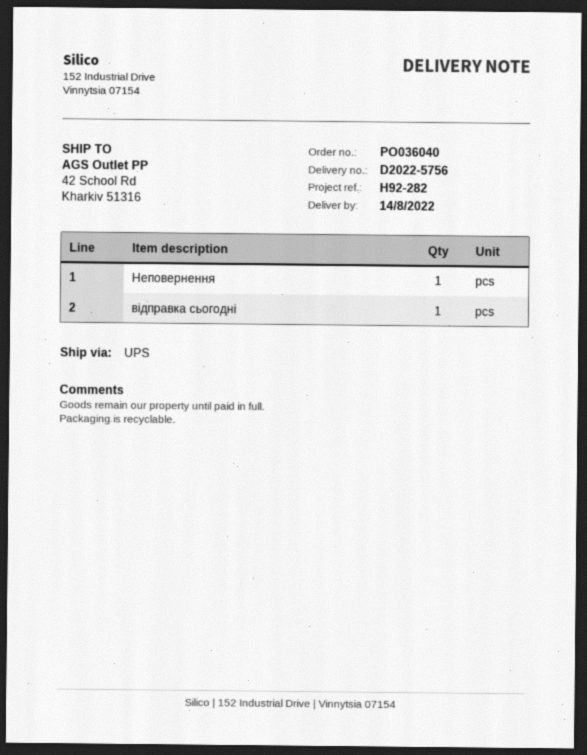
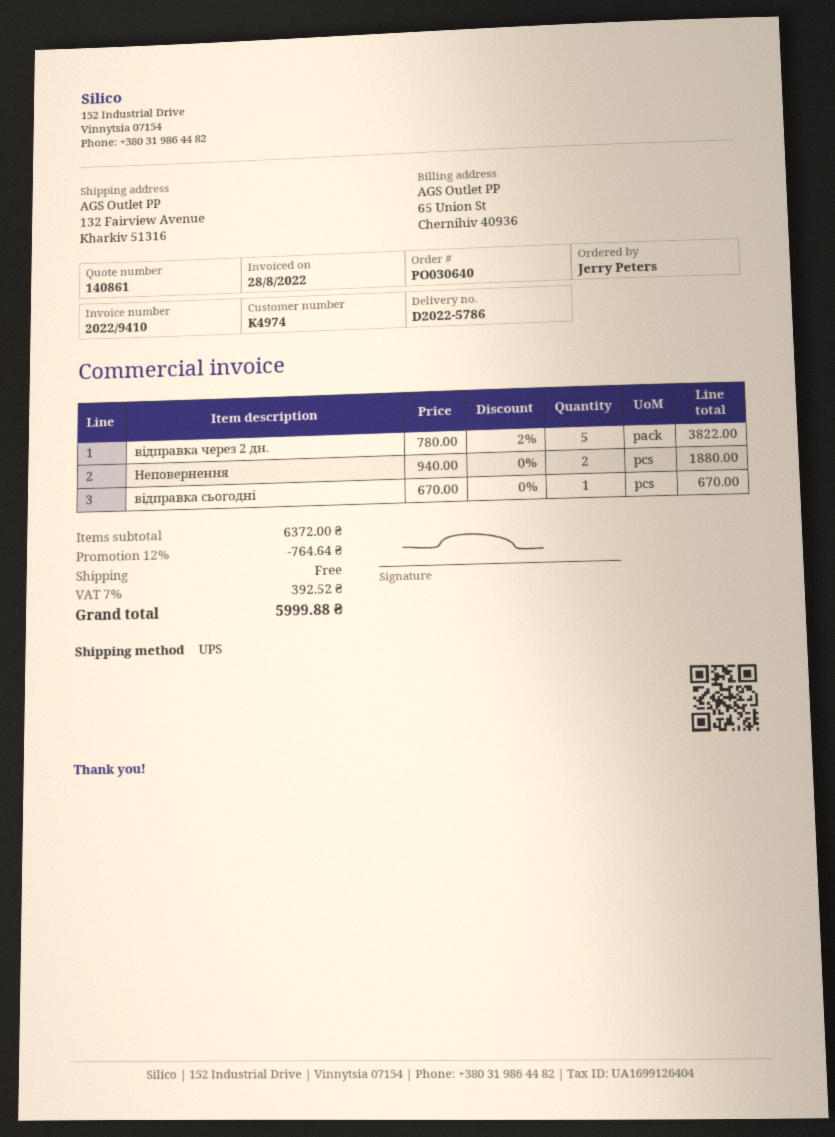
order number: PO036040 -> PO030640
delivery note number: D2022-5756 -> D2022-5786
ship to: 42 School Rd, Kharkiv 51316 -> 132 Fairview Avenue, Kharkiv 51316
Неповернення: 1 -> 2
відправка через 2 дн.: none -> 5

